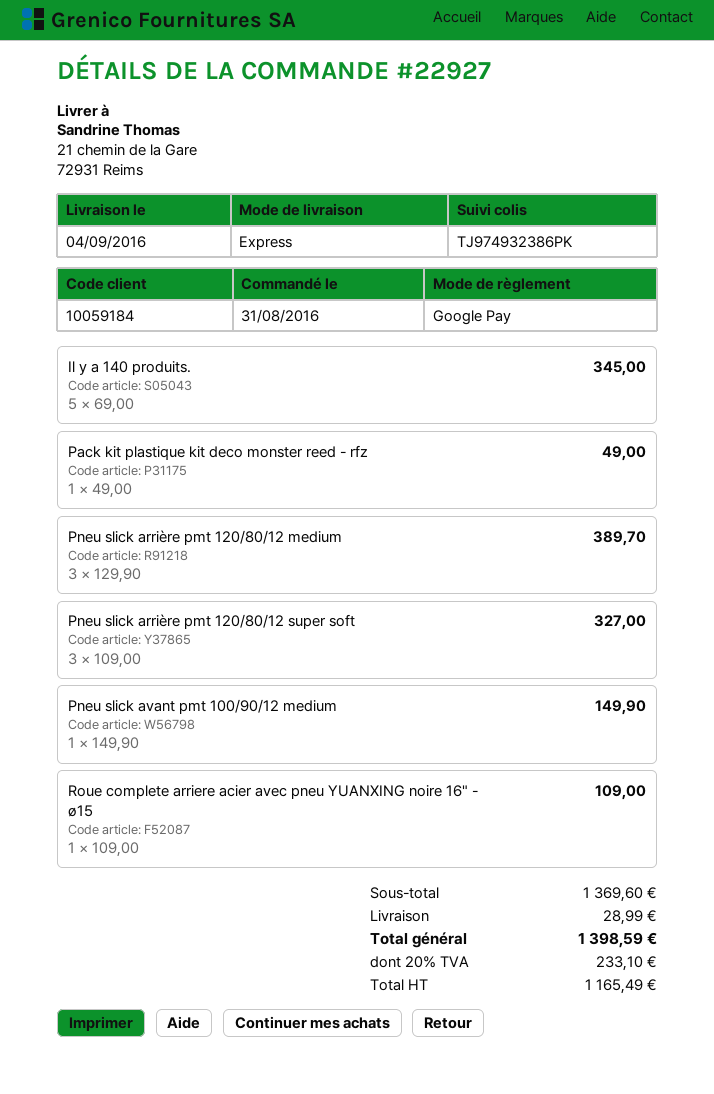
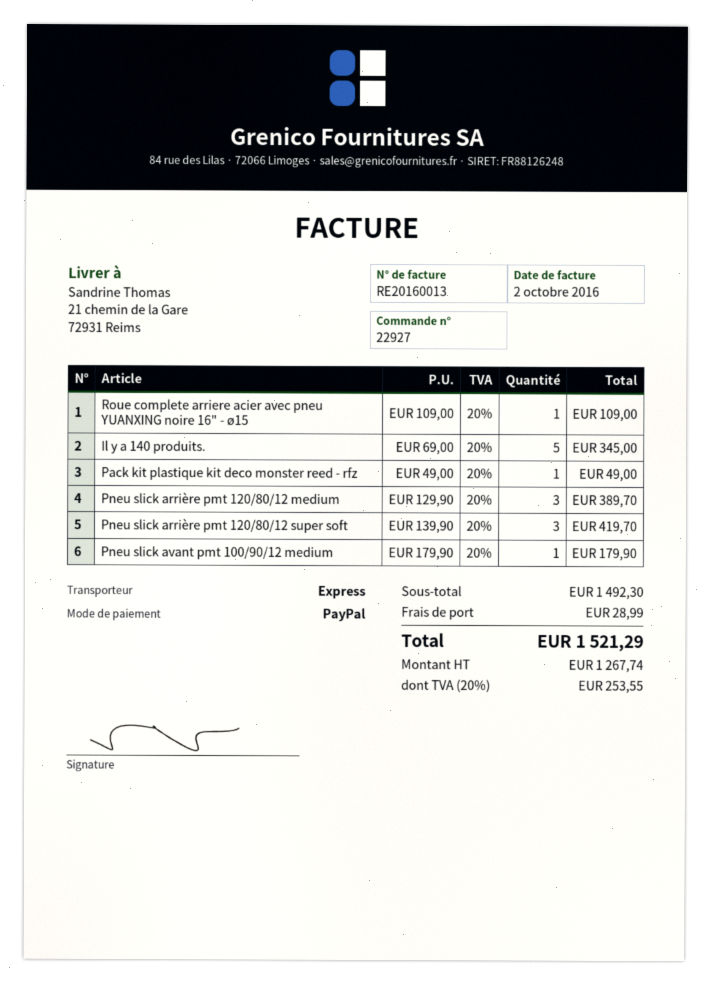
payment method: Google Pay -> PayPal
Pneu slick arrière pmt 120/80/12 super soft: 3 x 109.00 = 327.00 -> 3 x 139.90 = 419.70
Pneu slick avant pmt 100/90/12 medium: 1 x 149.90 = 149.90 -> 1 x 179.90 = 179.90
subtotal: 1369.60 -> 1492.30
net: 1165.49 -> 1267.74
tax: 20% = 233.10 -> 20% = 253.55
total: 1398.59 -> 1521.29

